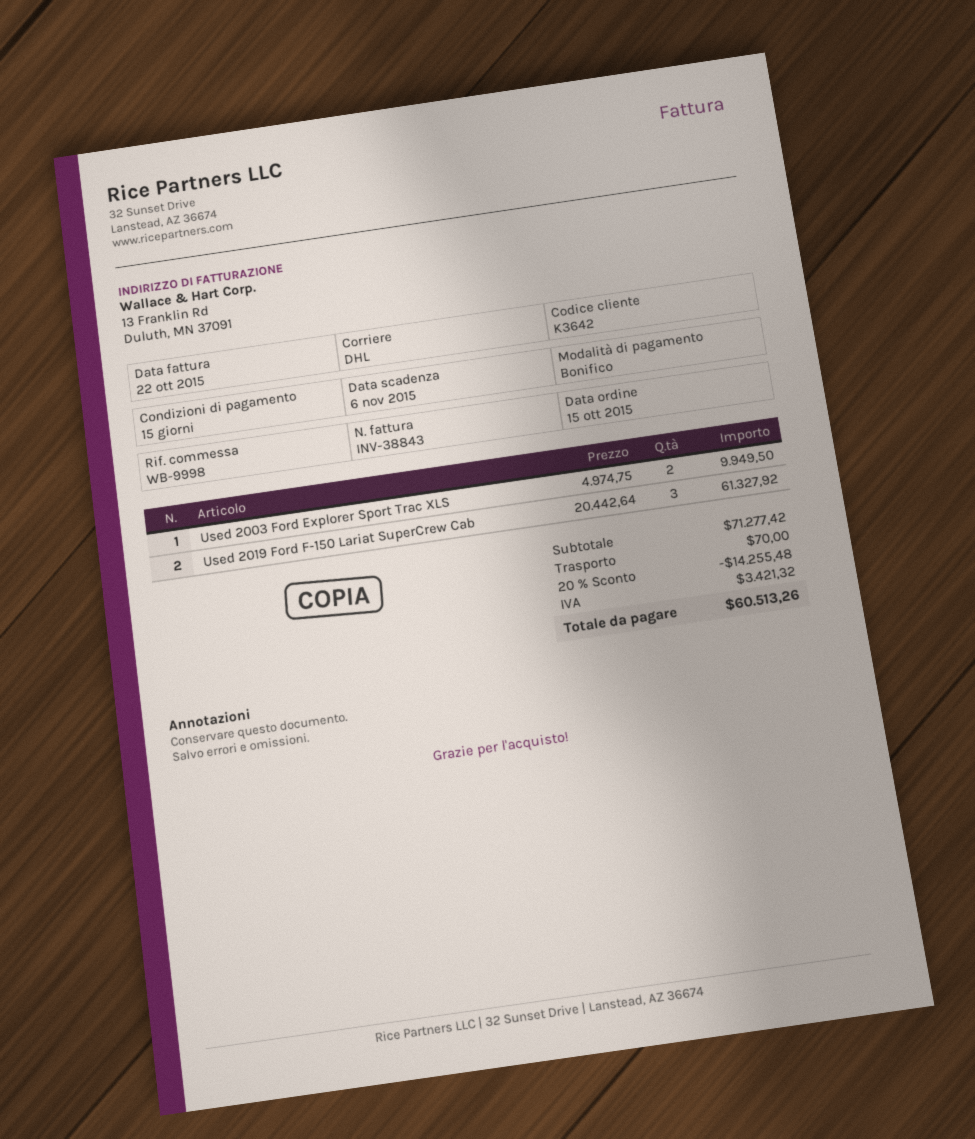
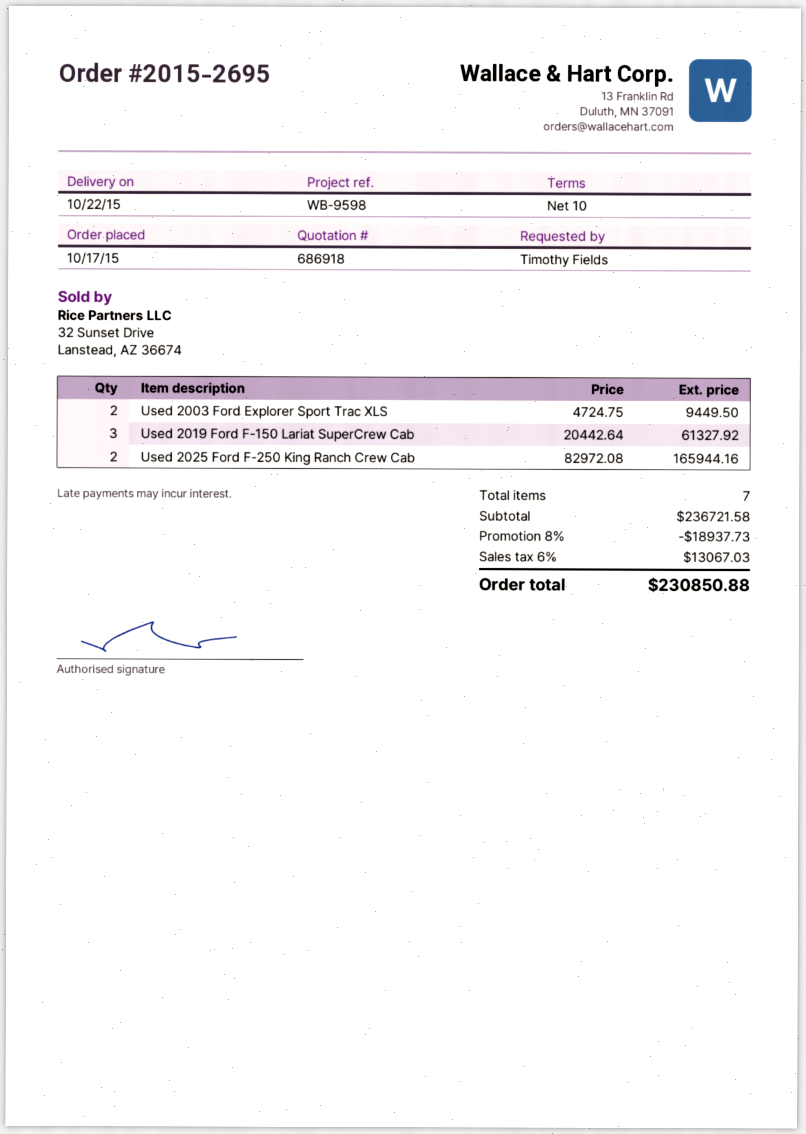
order date: 2015-10-15 -> 2015-10-17
payment terms: 15 days -> 10 days
reference: WB-9998 -> WB-9598
Used 2003 Ford Explorer Sport Trac XLS: 2 x 4974.75 = 9949.50 -> 2 x 4724.75 = 9449.50
Used 2025 Ford F-250 King Ranch Crew Cab: none -> 2 x 82972.08 = 165944.16
subtotal: 71277.42 -> 236721.58
discount: 20% = 14255.48 -> 8% = 18937.73
shipping: 70.00 -> none
tax: 3421.32 -> 13067.03
total: 60513.26 -> 230850.88

